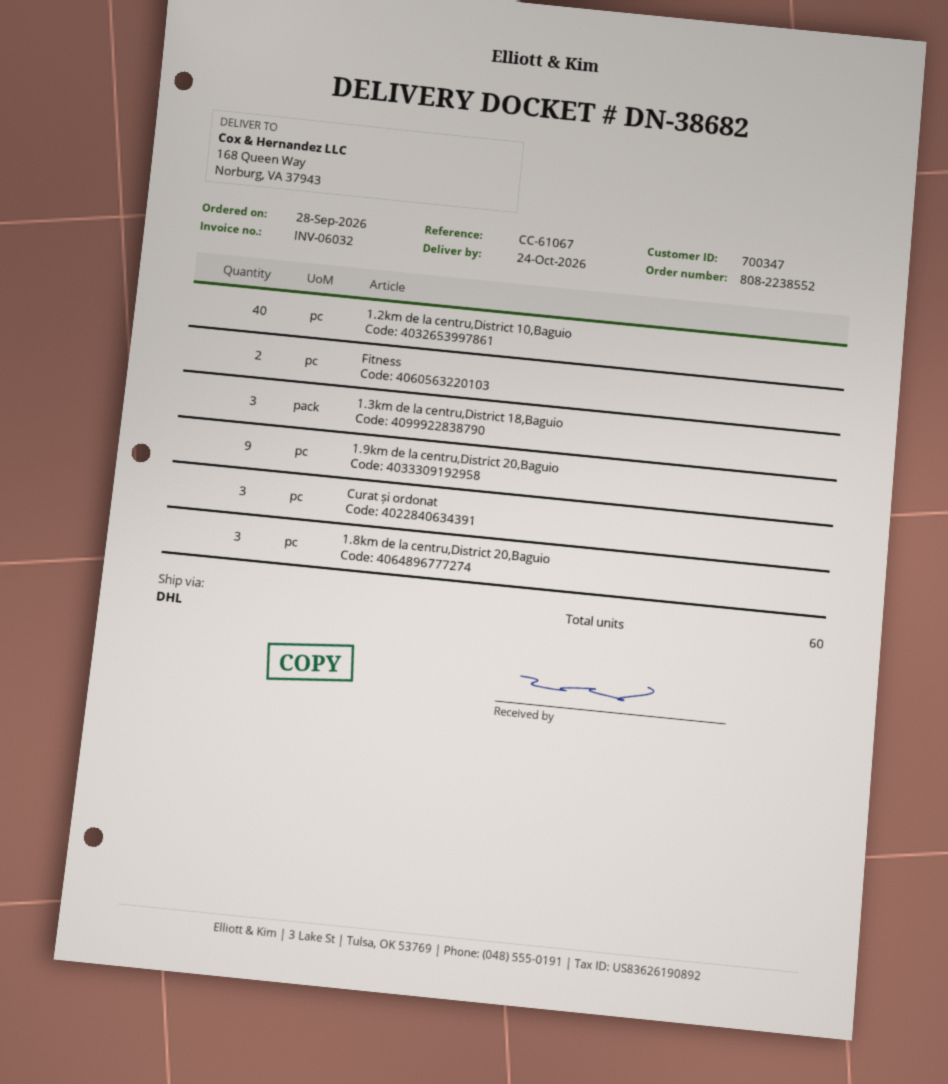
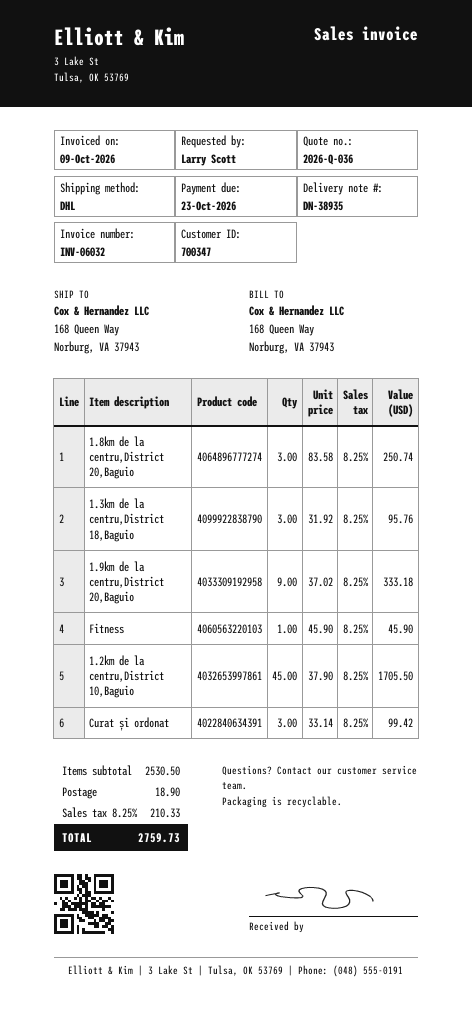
delivery note number: DN-38682 -> DN-38935
1.2km de la centru,District 10,Baguio: 40 -> 45
Fitness: 2 -> 1

